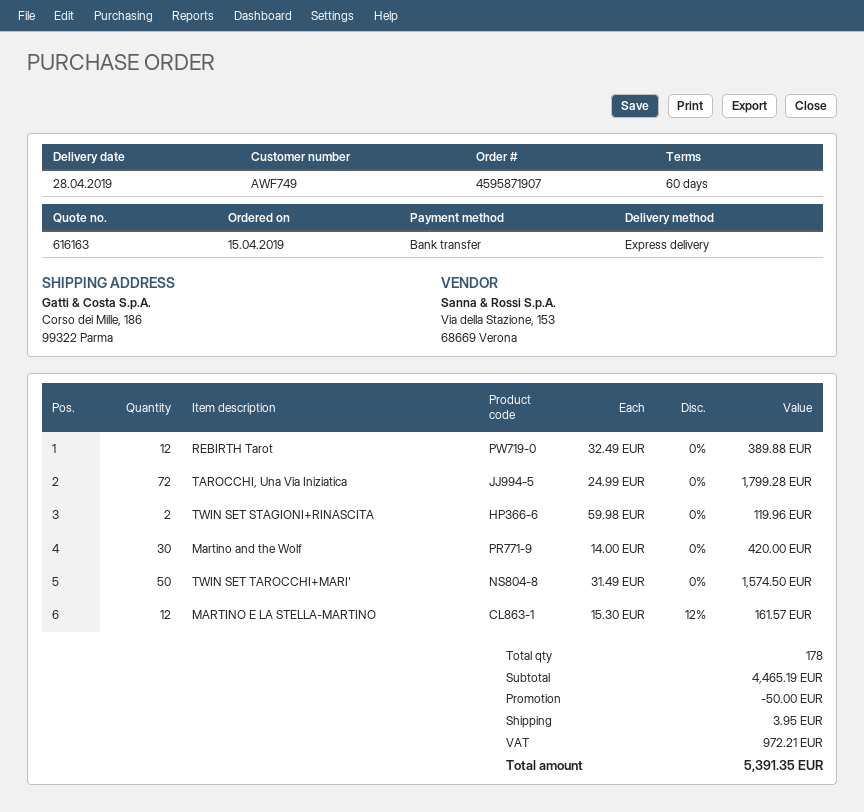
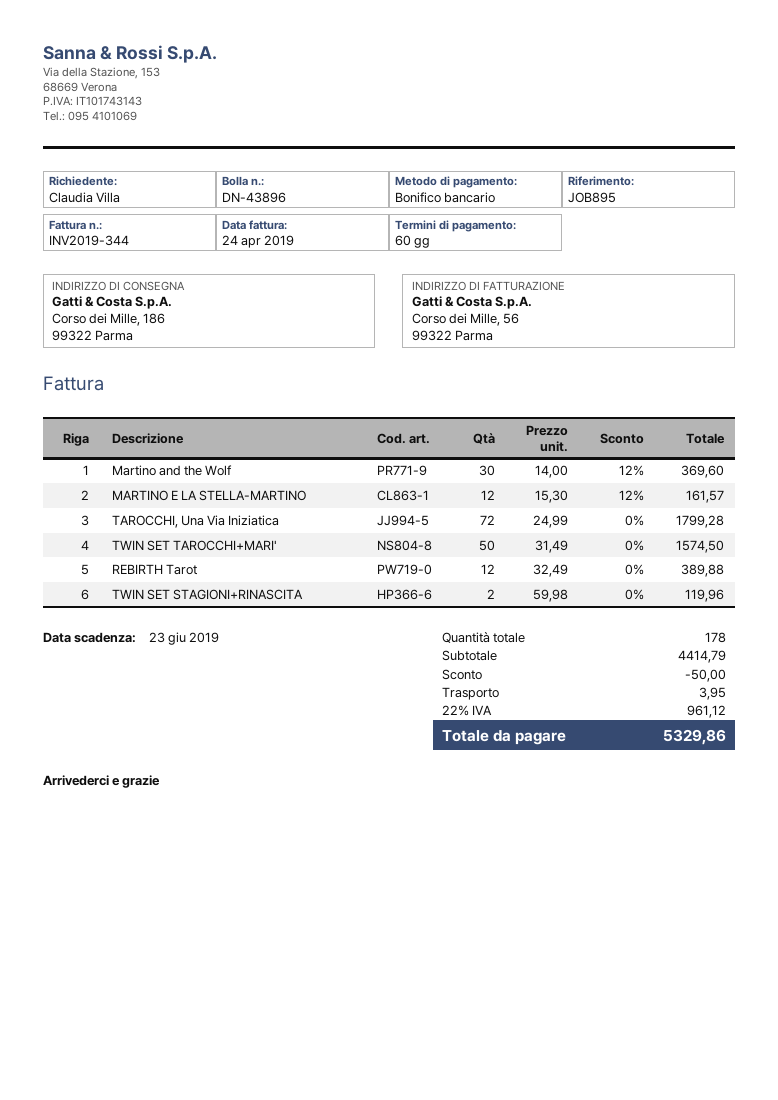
Martino and the Wolf: 30 x 14.00 = 420.00 -> 30 x 14.00 - 12% = 369.60
subtotal: 4465.19 -> 4414.79
tax: 972.21 -> 961.12
total: 5391.35 -> 5329.86

